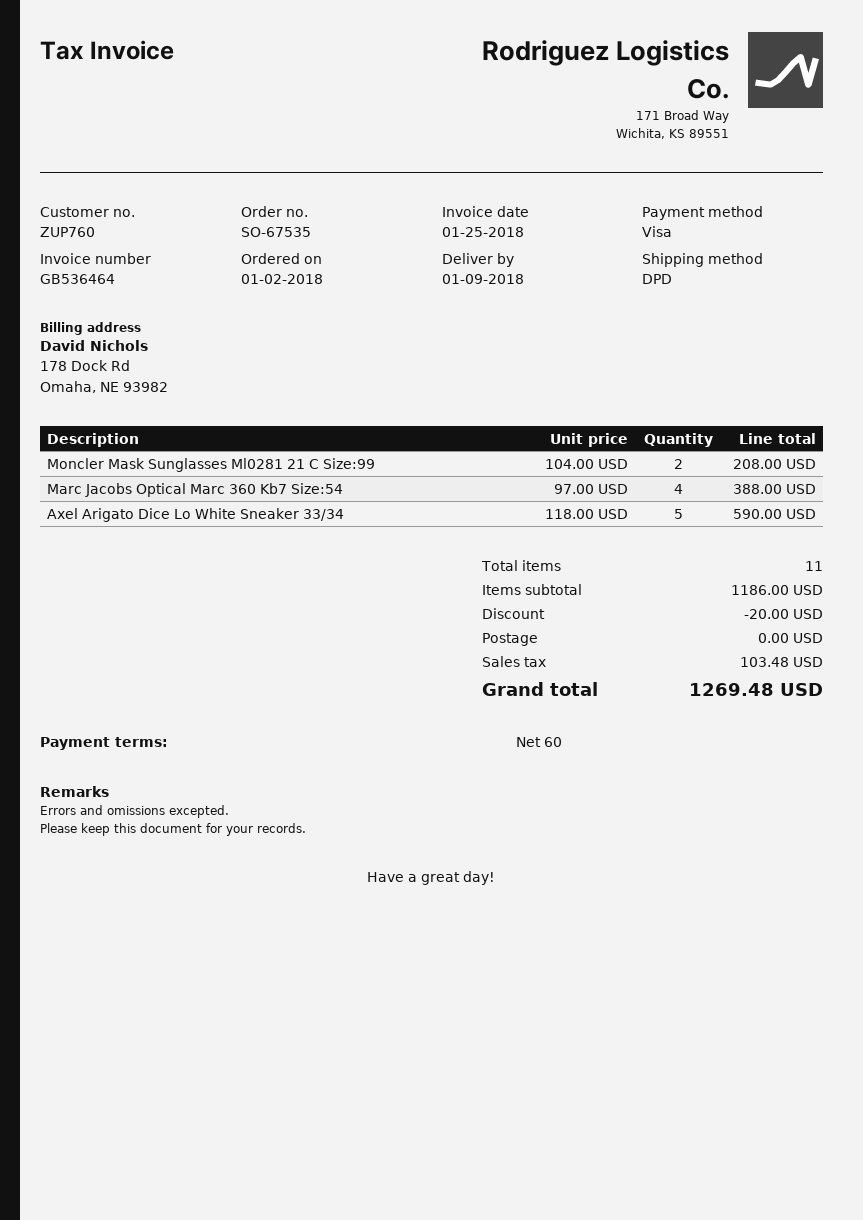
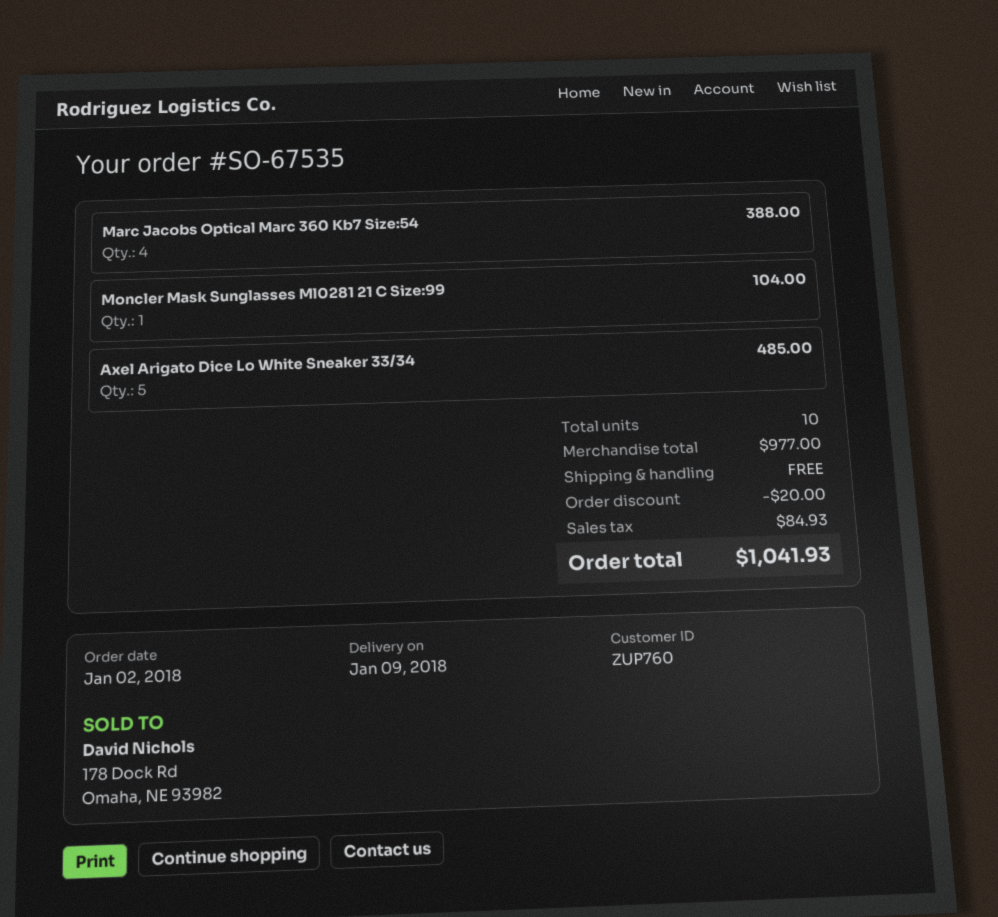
Moncler Mask Sunglasses Ml0281 21 C Size:99: 2 for 208.00 -> 1 for 104.00
Axel Arigato Dice Lo White Sneaker 33/34: 5 for 590.00 -> 5 for 485.00
total quantity: 11 -> 10
subtotal: 1186.00 -> 977.00
tax: 103.48 -> 84.93
total: 1269.48 -> 1041.93

